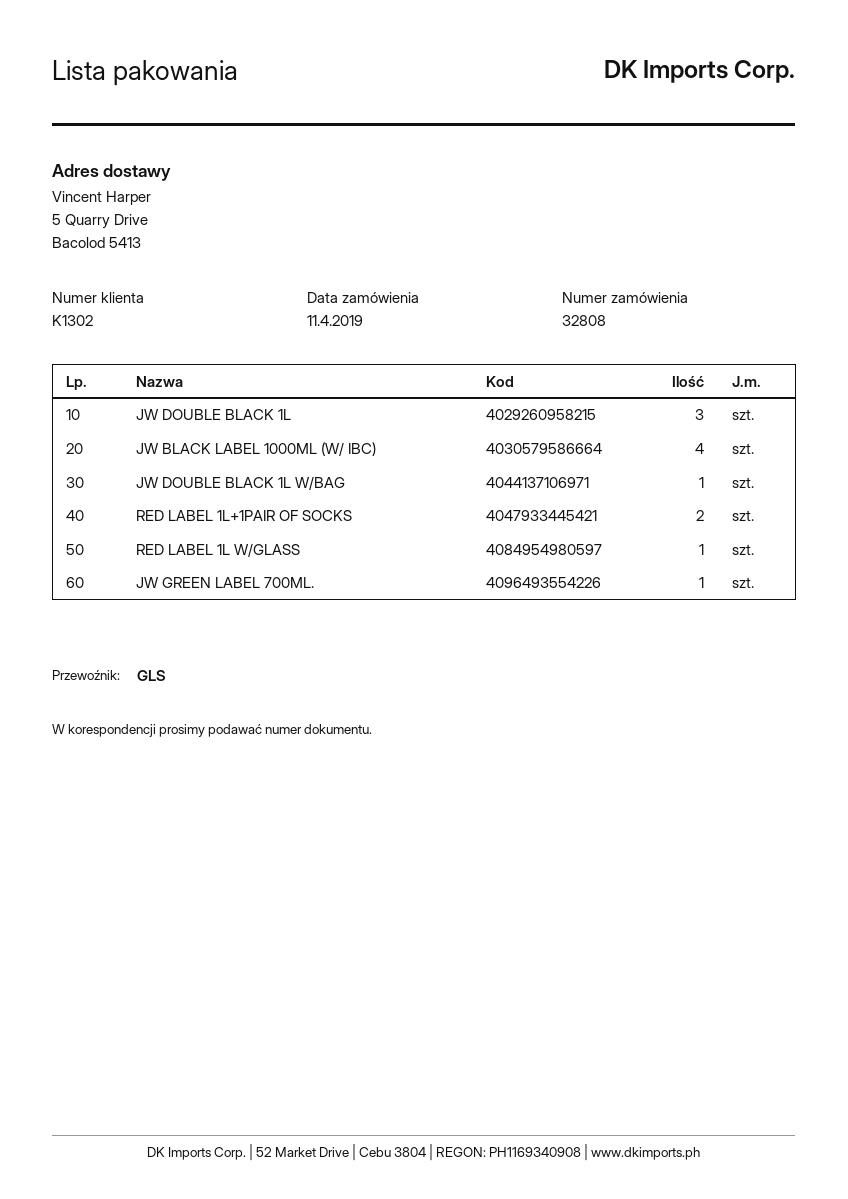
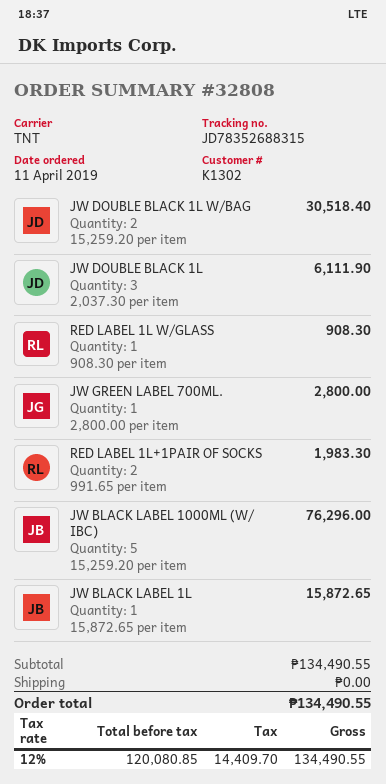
shipping method: GLS -> TNT
JW BLACK LABEL 1000ML (W/ IBC): 4 -> 5
JW DOUBLE BLACK 1L W/BAG: 1 -> 2
JW BLACK LABEL 1L: none -> 1

